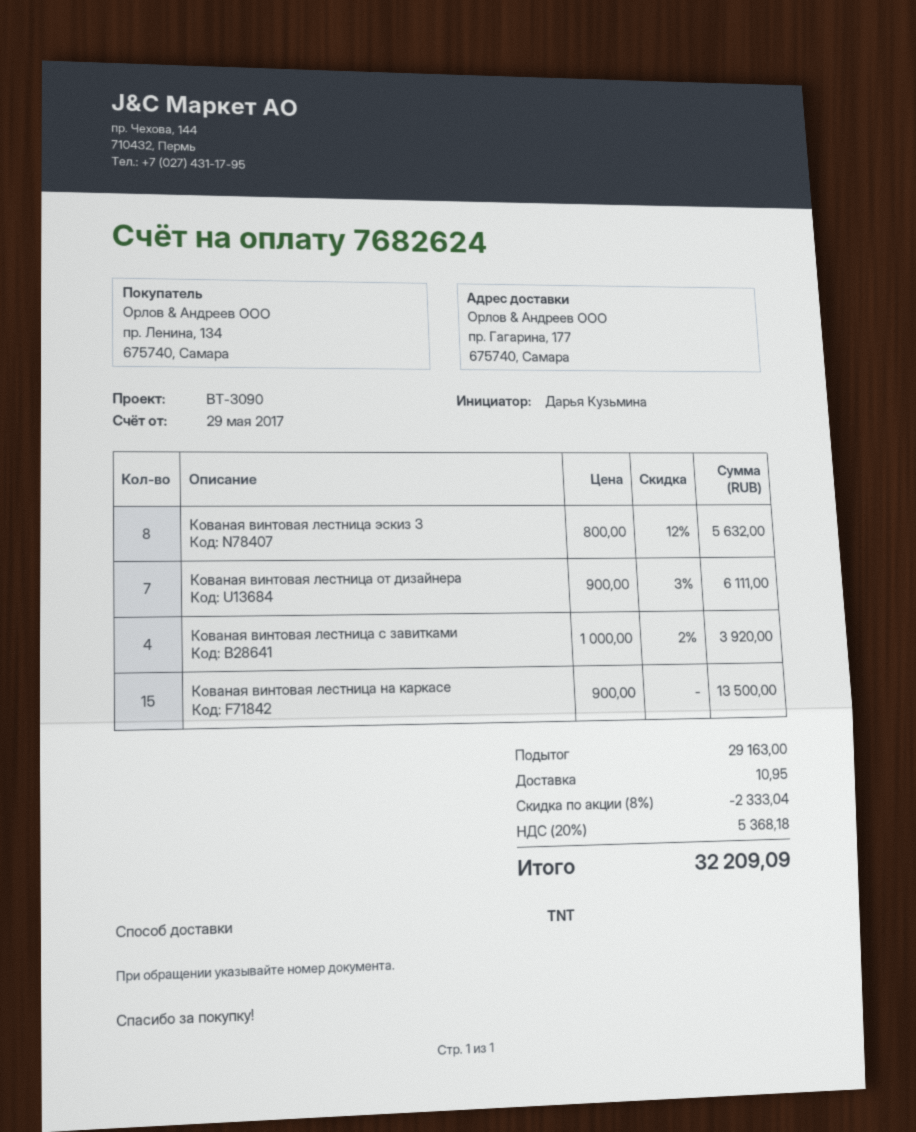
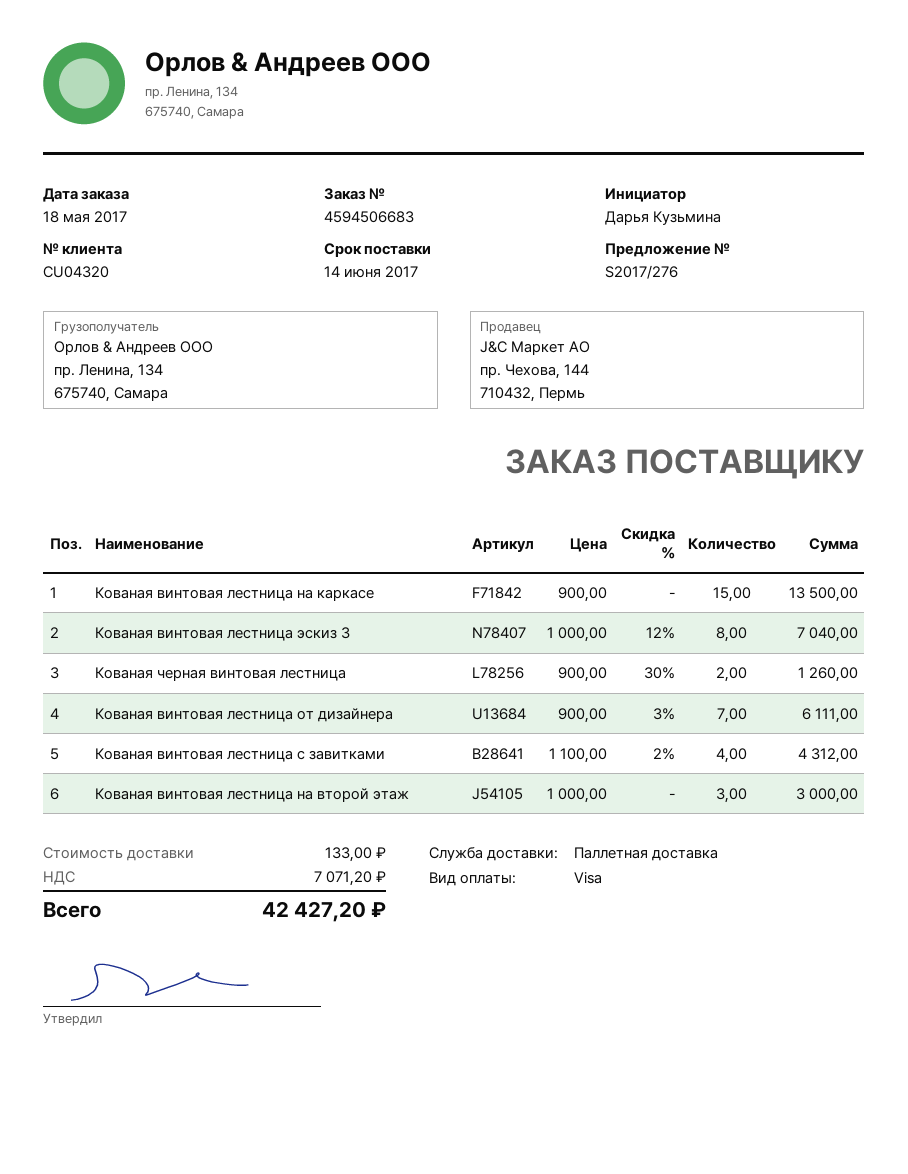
shipping method: TNT -> pallet freight
ship to: пр. Гагарина, 177, 675740, Самара -> пр. Ленина, 134, 675740, Самара
Кованая винтовая лестница эскиз 3: 8 x 800.00 - 12% = 5632.00 -> 8 x 1000.00 - 12% = 7040.00
Кованая винтовая лестница с завитками: 4 x 1000.00 - 2% = 3920.00 -> 4 x 1100.00 - 2% = 4312.00
Кованая черная винтовая лестница: none -> 2 x 900.00 - 30% = 1260.00
Кованая винтовая лестница на второй этаж: none -> 3 x 1000.00 = 3000.00
discount: 8% = 2333.04 -> none
shipping: 10.95 -> 133.00
tax: 5368.18 -> 7071.20
total: 32209.09 -> 42427.20

